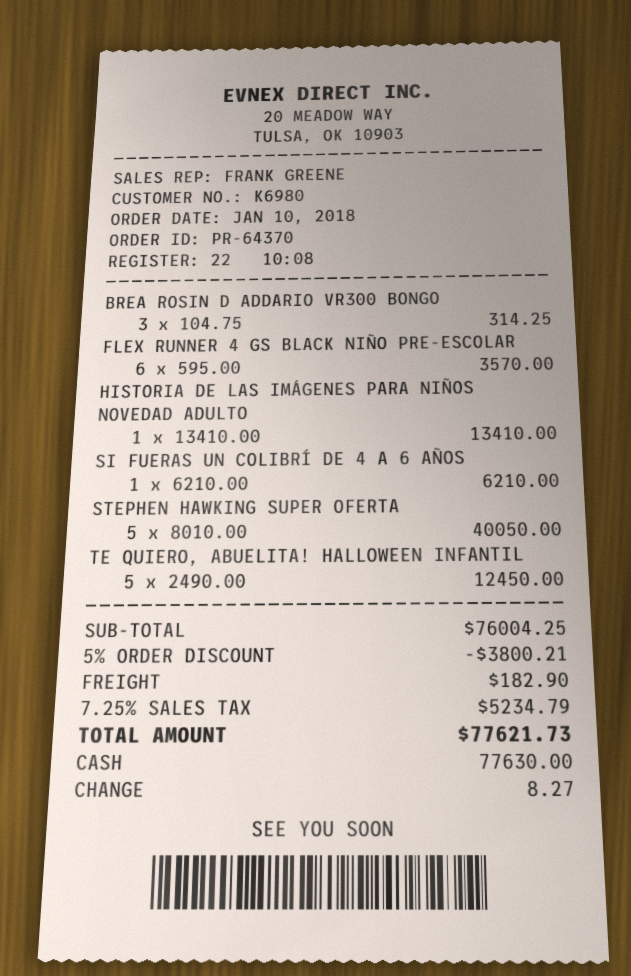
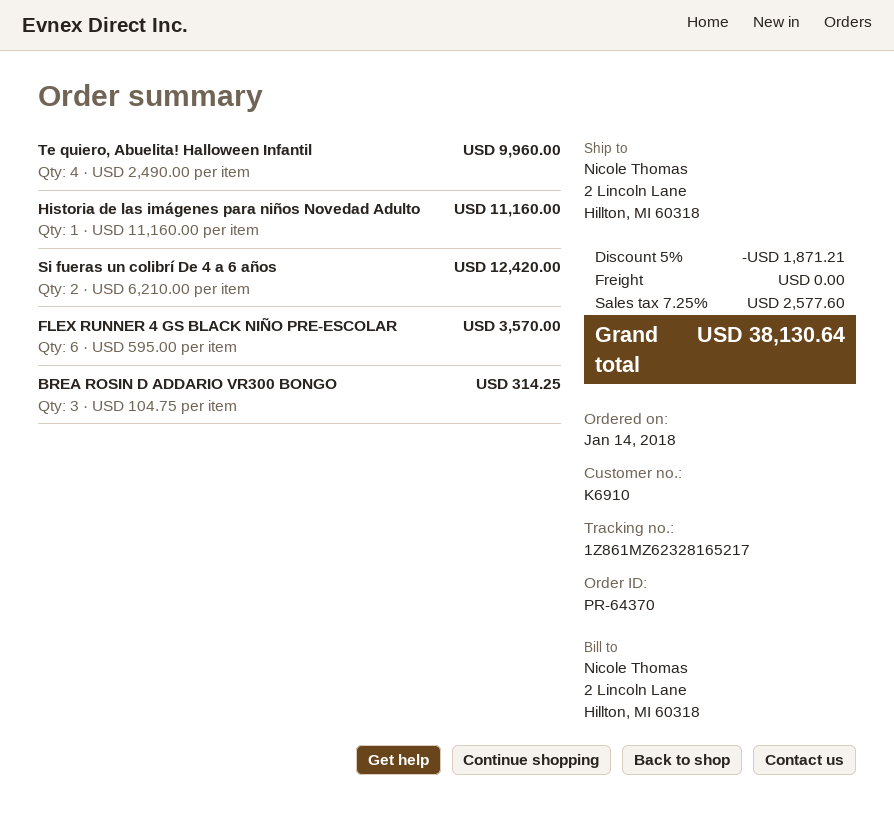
order date: 2018-01-10 -> 2018-01-14
customer number: K6980 -> K6910
HISTORIA DE LAS IMÁGENES PARA NIÑOS NOVEDAD ADULTO: 1 x 13410.00 = 13410.00 -> 1 x 11160.00 = 11160.00
SI FUERAS UN COLIBRÍ DE 4 A 6 AÑOS: 1 x 6210.00 = 6210.00 -> 2 x 6210.00 = 12420.00
STEPHEN HAWKING SUPER OFERTA: 5 x 8010.00 = 40050.00 -> none
TE QUIERO, ABUELITA! HALLOWEEN INFANTIL: 5 x 2490.00 = 12450.00 -> 4 x 2490.00 = 9960.00
discount: 5% = 3800.21 -> 5% = 1871.21
shipping: 182.90 -> 0.00
tax: 7.25% = 5234.79 -> 7.25% = 2577.60
total: 77621.73 -> 38130.64

